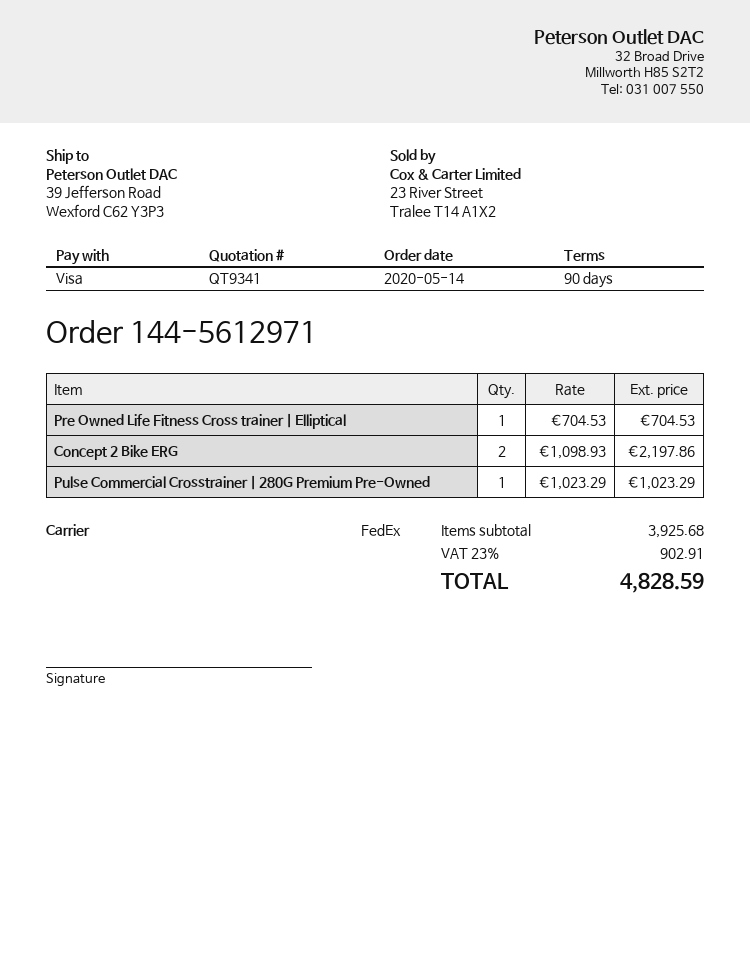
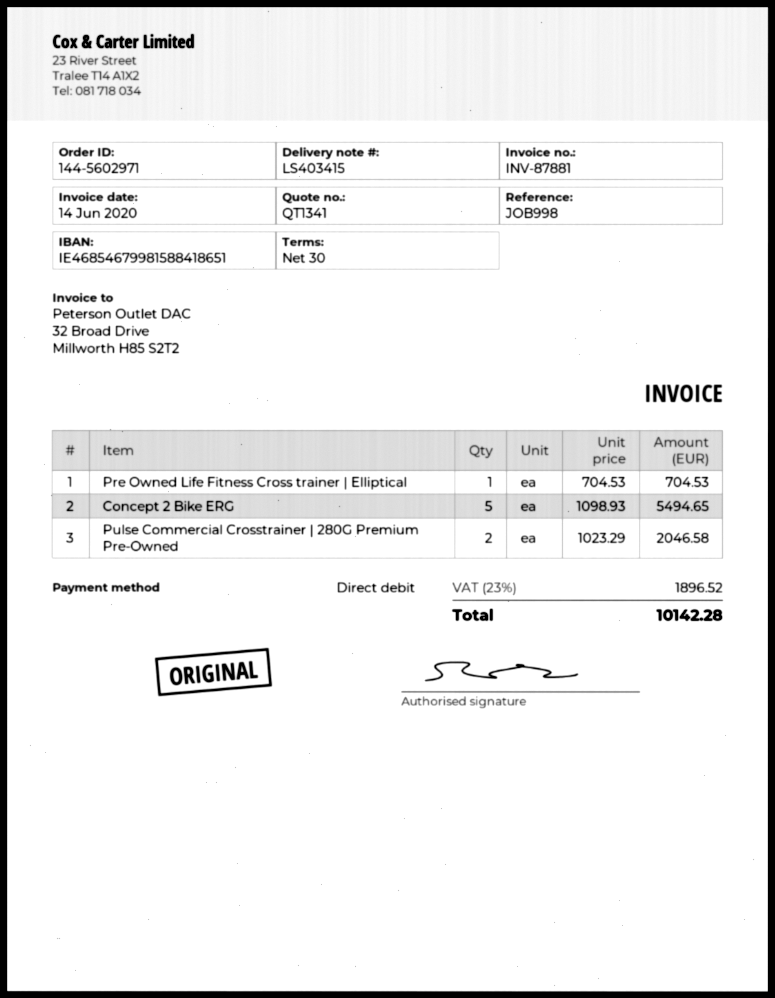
quote number: QT9341 -> QT1341
order number: 144-5612971 -> 144-5602971
payment terms: 90 days -> 30 days
payment method: Visa -> direct debit
Concept 2 Bike ERG: 2 x 1098.93 = 2197.86 -> 5 x 1098.93 = 5494.65
Pulse Commercial Crosstrainer | 280G Premium Pre-Owned: 1 x 1023.29 = 1023.29 -> 2 x 1023.29 = 2046.58
tax: 23% = 902.91 -> 23% = 1896.52
total: 4828.59 -> 10142.28

